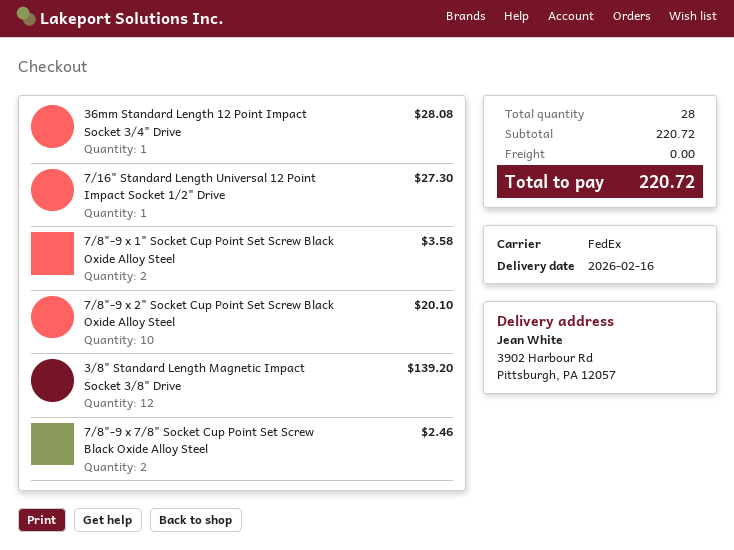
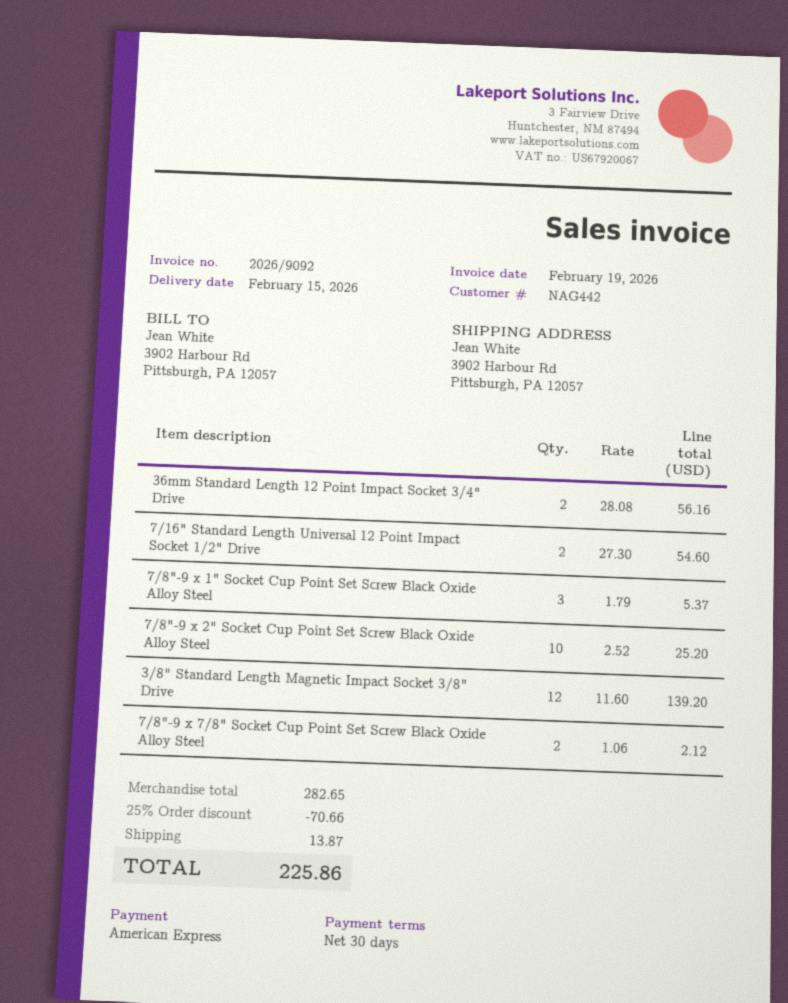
delivery date: 2026-02-16 -> 2026-02-15
36mm Standard Length 12 Point Impact Socket 3/4" Drive: 1 for 28.08 -> 2 for 56.16
7/16" Standard Length Universal 12 Point Impact Socket 1/2" Drive: 1 for 27.30 -> 2 for 54.60
7/8"-9 x 1" Socket Cup Point Set Screw Black Oxide Alloy Steel: 2 for 3.58 -> 3 for 5.37
7/8"-9 x 2" Socket Cup Point Set Screw Black Oxide Alloy Steel: 10 for 20.10 -> 10 for 25.20
7/8"-9 x 7/8" Socket Cup Point Set Screw Black Oxide Alloy Steel: 2 for 2.46 -> 2 for 2.12
subtotal: 220.72 -> 282.65
discount: none -> 25% = 70.66
shipping: 0.00 -> 13.87
total: 220.72 -> 225.86

